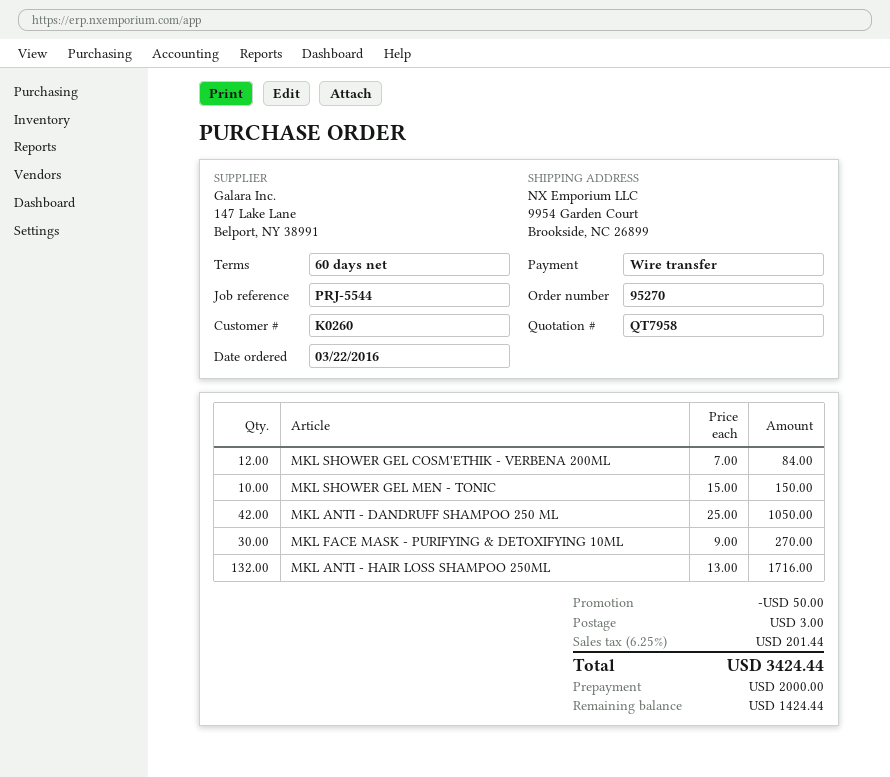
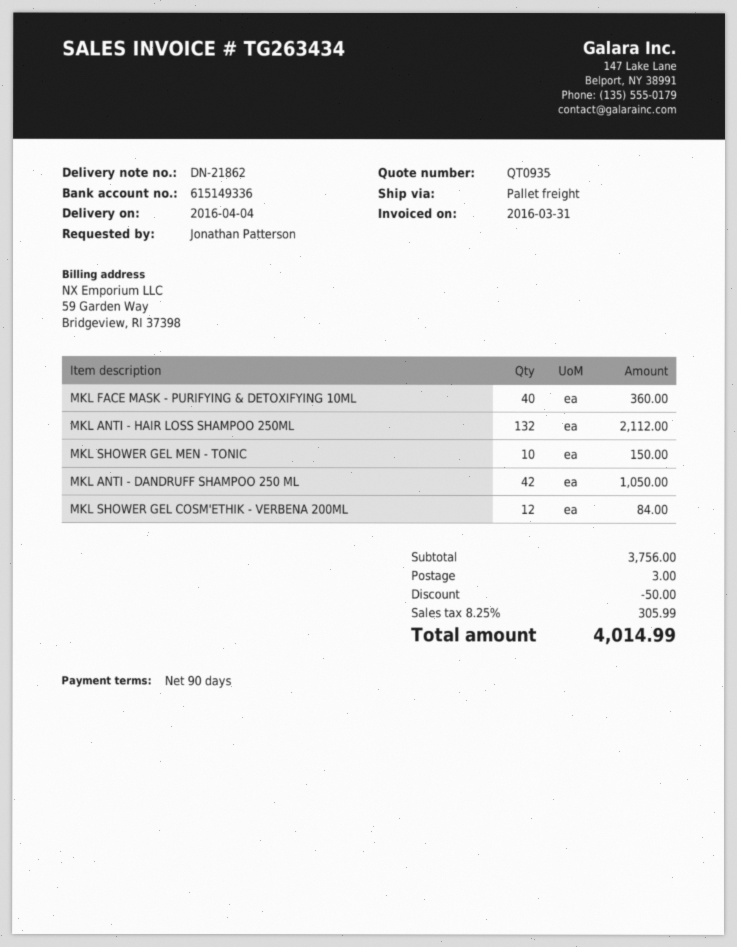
quote number: QT7958 -> QT0935
payment terms: 60 days -> 90 days
MKL FACE MASK - PURIFYING & DETOXIFYING 10ML: 30 for 270.00 -> 40 for 360.00
MKL ANTI - HAIR LOSS SHAMPOO 250ML: 132 for 1716.00 -> 132 for 2112.00
tax: 6.25% = 201.44 -> 8.25% = 305.99
total: 3424.44 -> 4014.99

